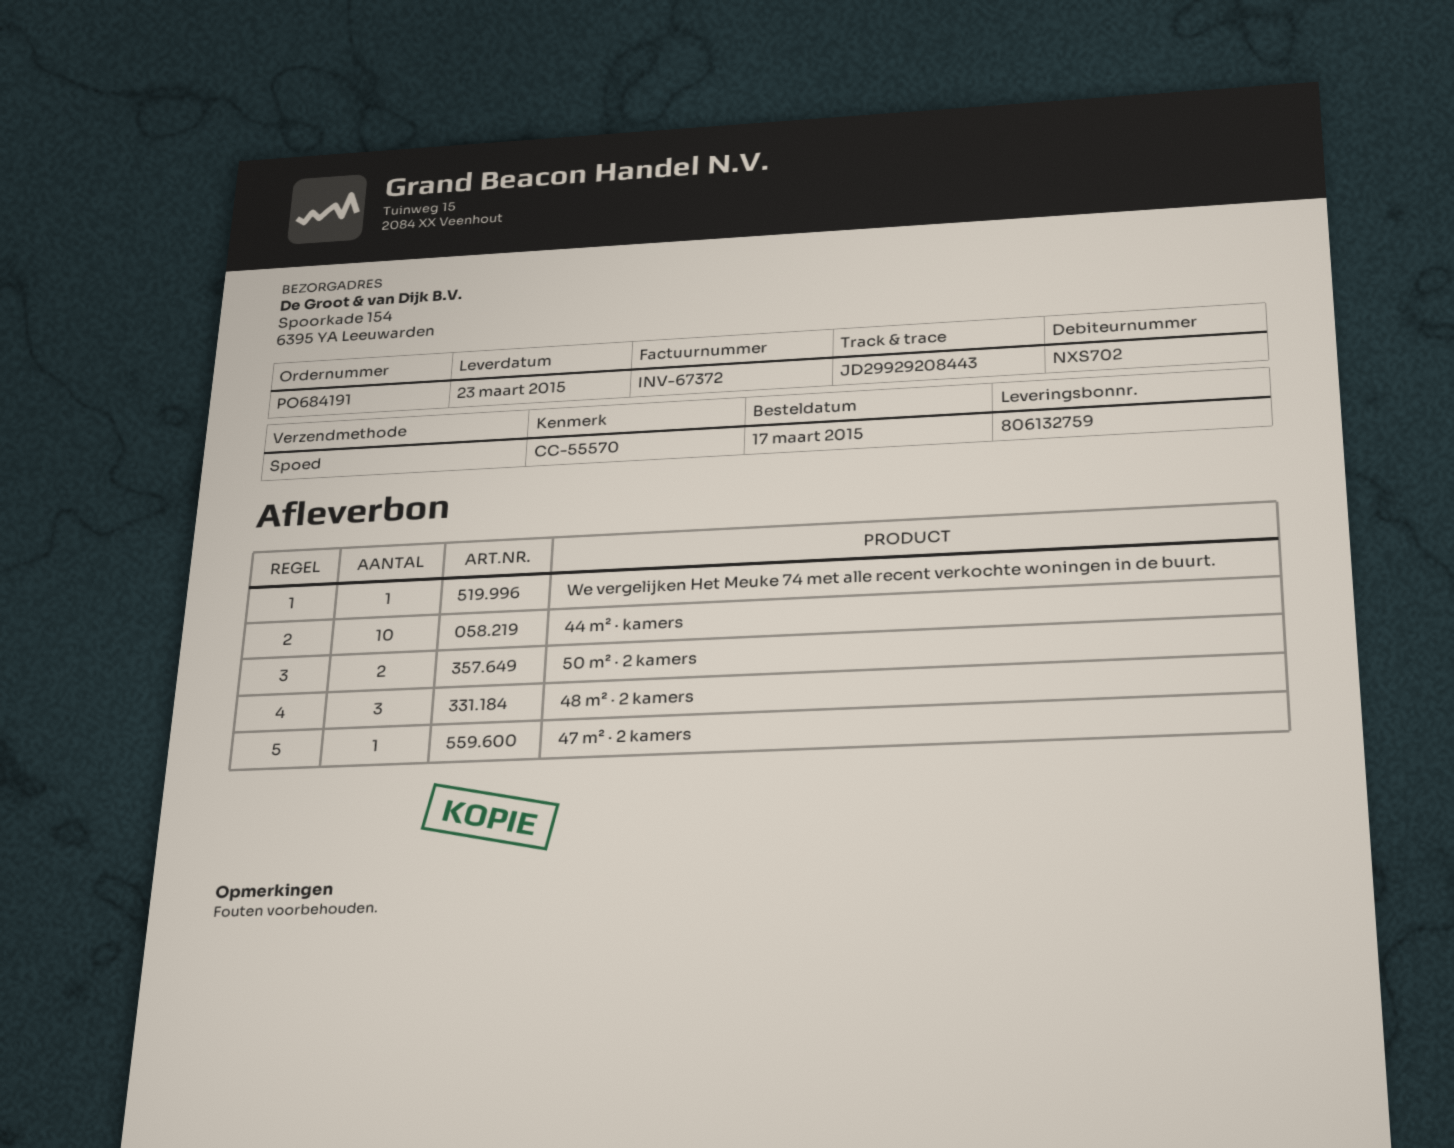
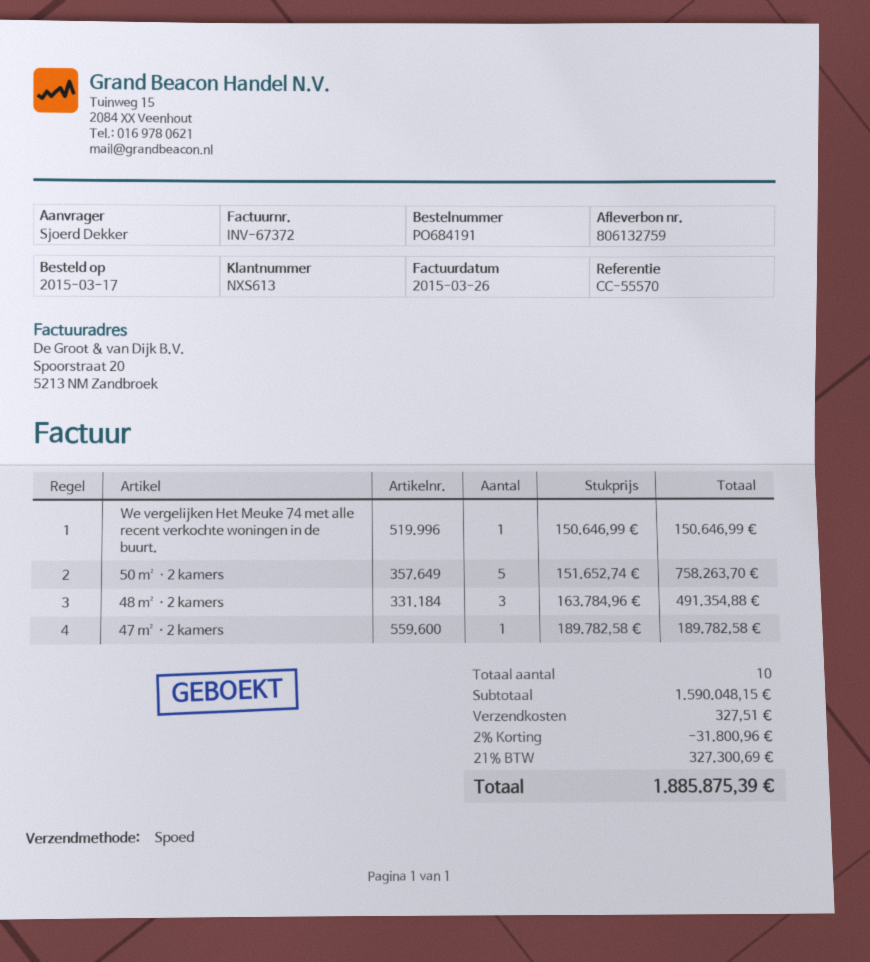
customer number: NXS702 -> NXS613
44 m² · kamers: 10 -> none
50 m² · 2 kamers: 2 -> 5

